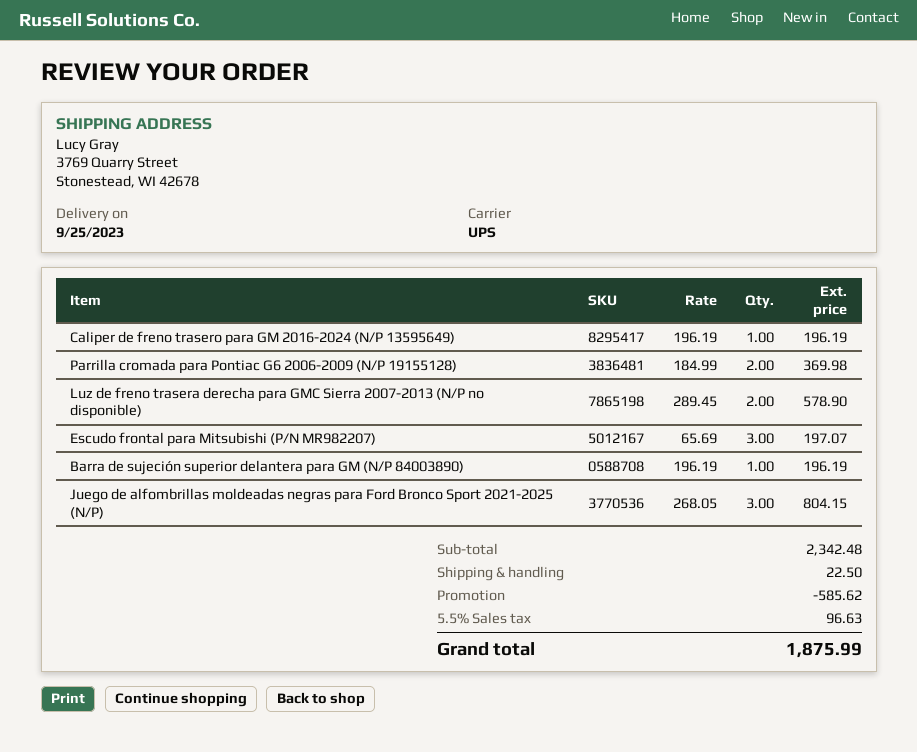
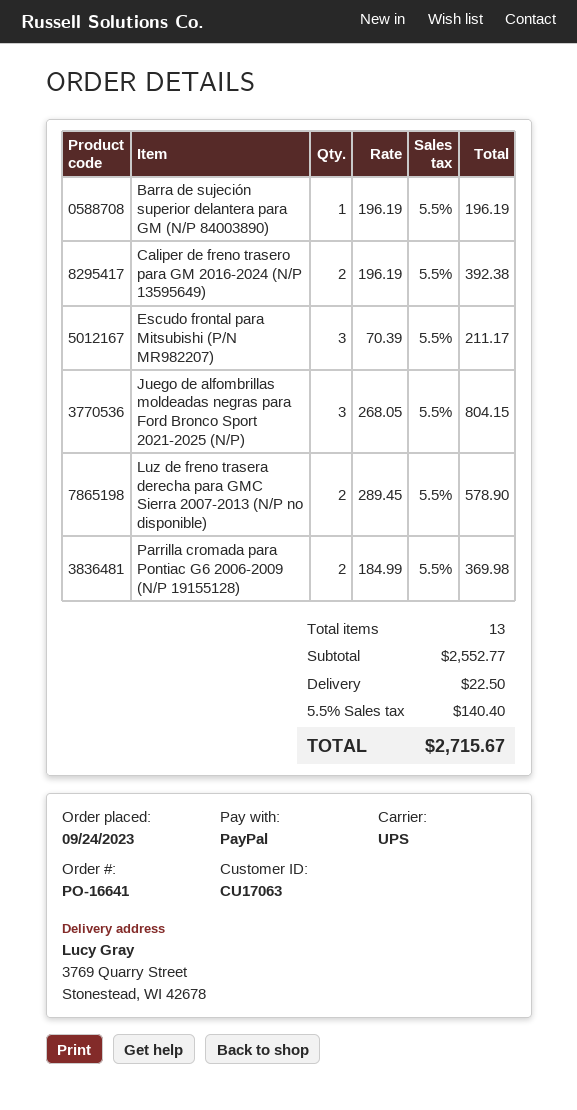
Caliper de freno trasero para GM 2016-2024 (N/P 13595649): 1 x 196.19 = 196.19 -> 2 x 196.19 = 392.38
Escudo frontal para Mitsubishi (P/N MR982207): 3 x 65.69 = 197.07 -> 3 x 70.39 = 211.17
subtotal: 2342.48 -> 2552.77
discount: 585.62 -> none
tax: 5.5% = 96.63 -> 5.5% = 140.40
total: 1875.99 -> 2715.67

